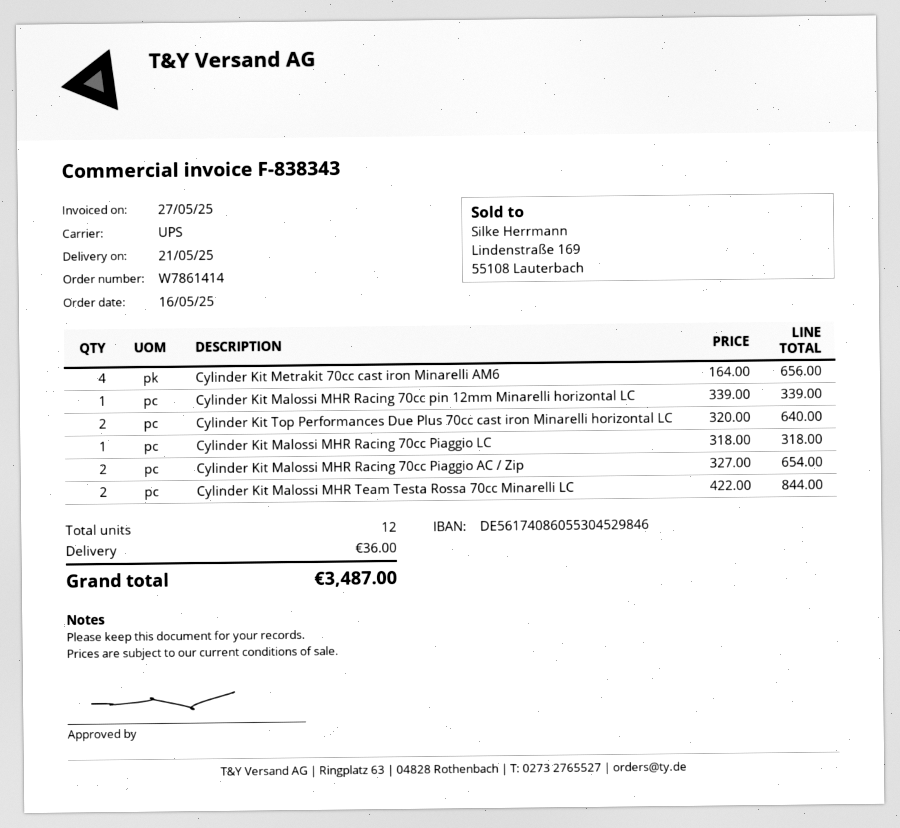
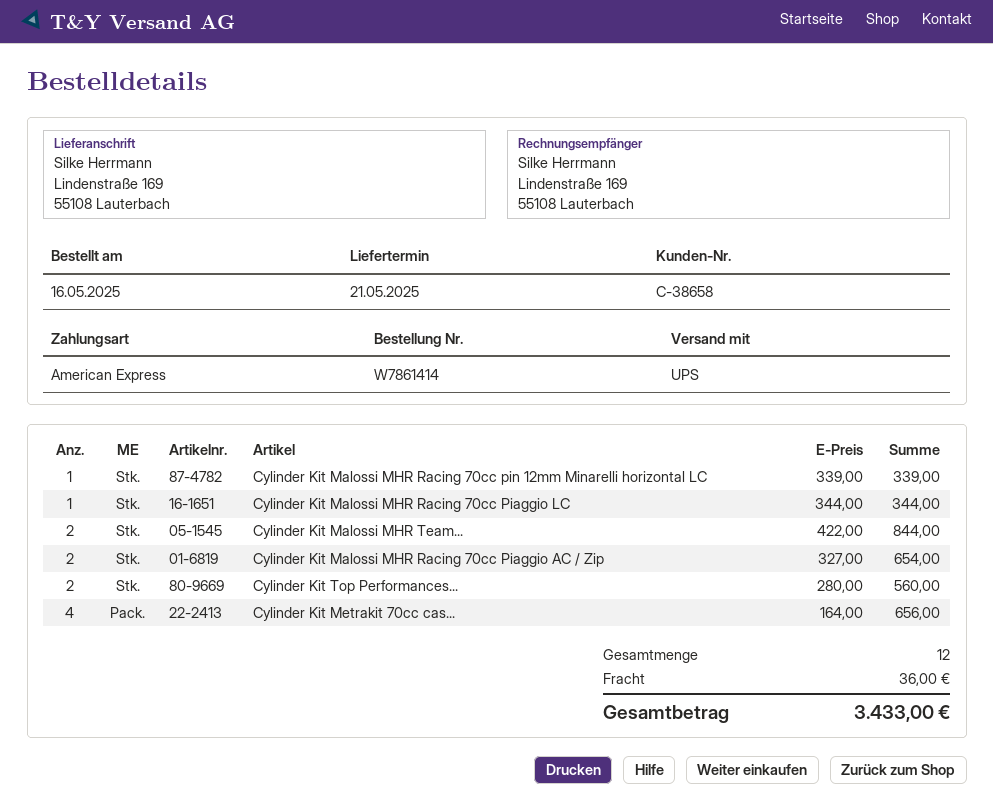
Cylinder Kit Top Performances Due Plus 70cc cast iron Minarelli horizontal LC: 2 x 320.00 = 640.00 -> 2 x 280.00 = 560.00
Cylinder Kit Malossi MHR Racing 70cc Piaggio LC: 1 x 318.00 = 318.00 -> 1 x 344.00 = 344.00
total: 3487.00 -> 3433.00

